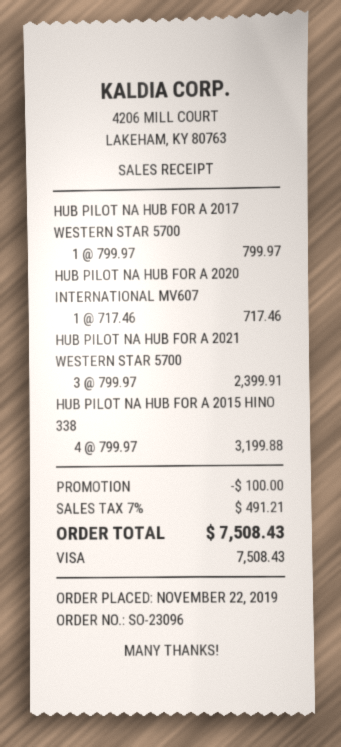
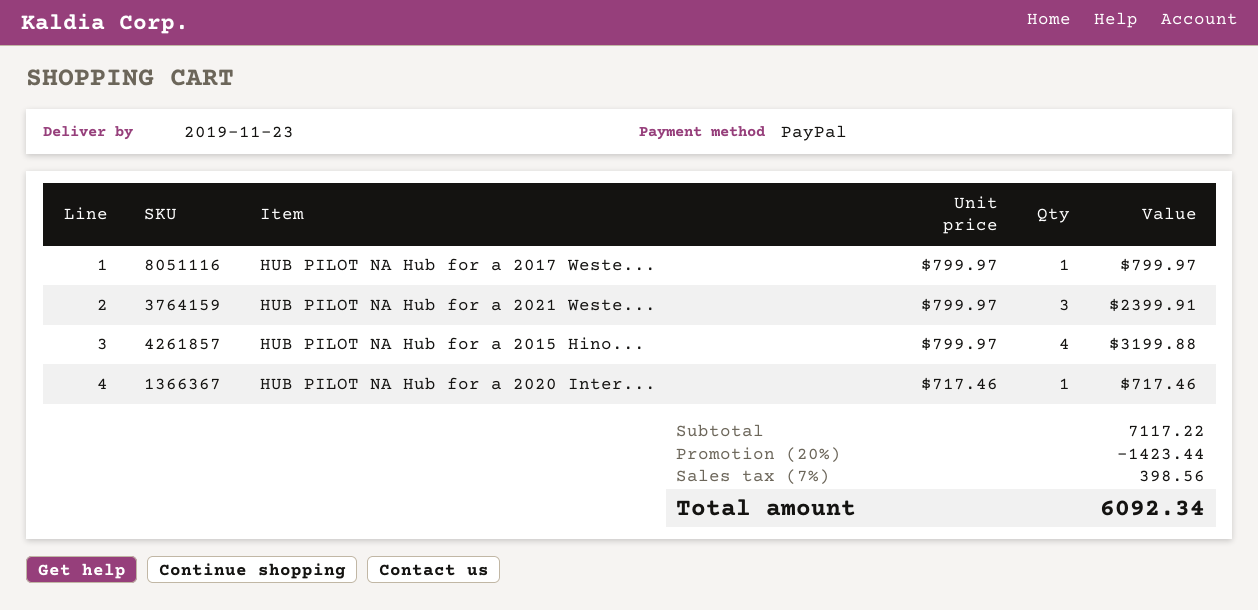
payment method: Visa -> PayPal
discount: 100.00 -> 1423.44
tax: 7% = 491.21 -> 7% = 398.56
total: 7508.43 -> 6092.34

